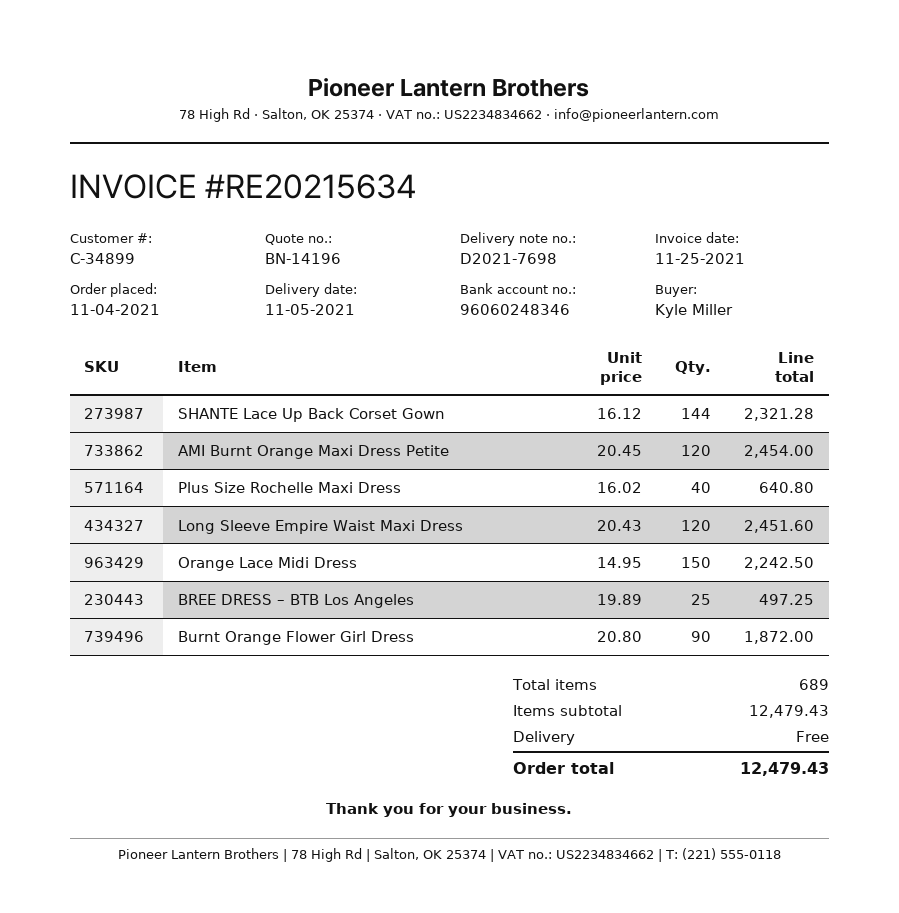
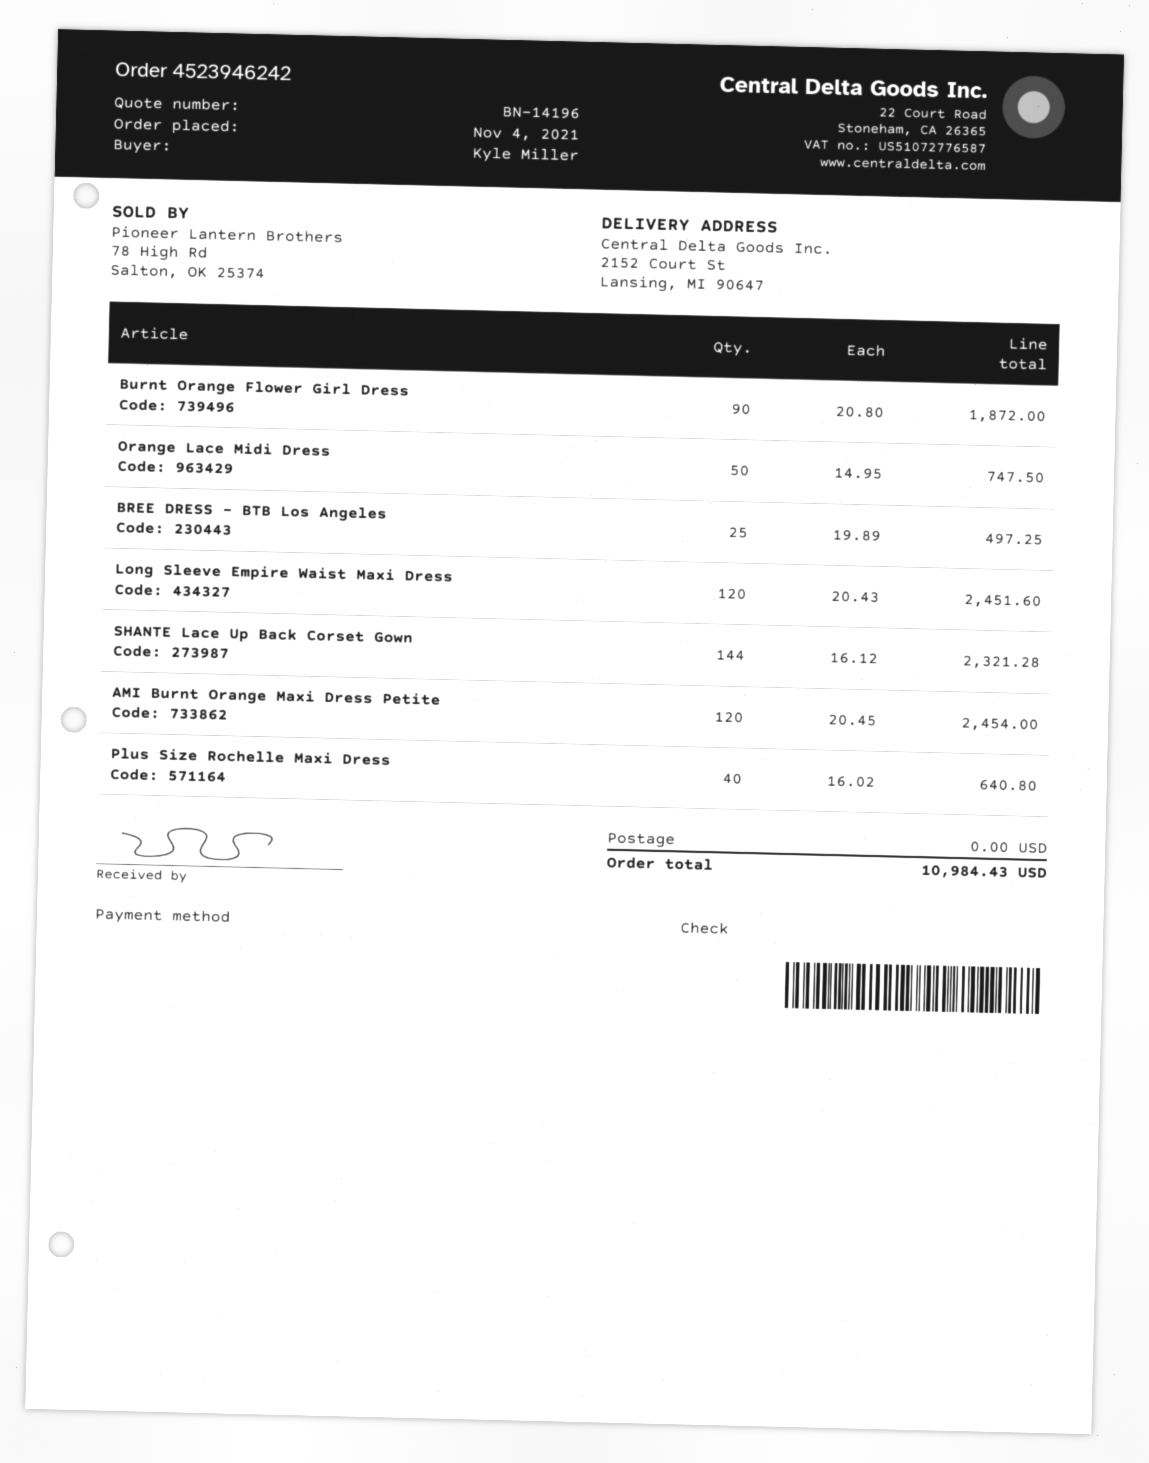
Orange Lace Midi Dress: 150 x 14.95 = 2242.50 -> 50 x 14.95 = 747.50
total: 12479.43 -> 10984.43

